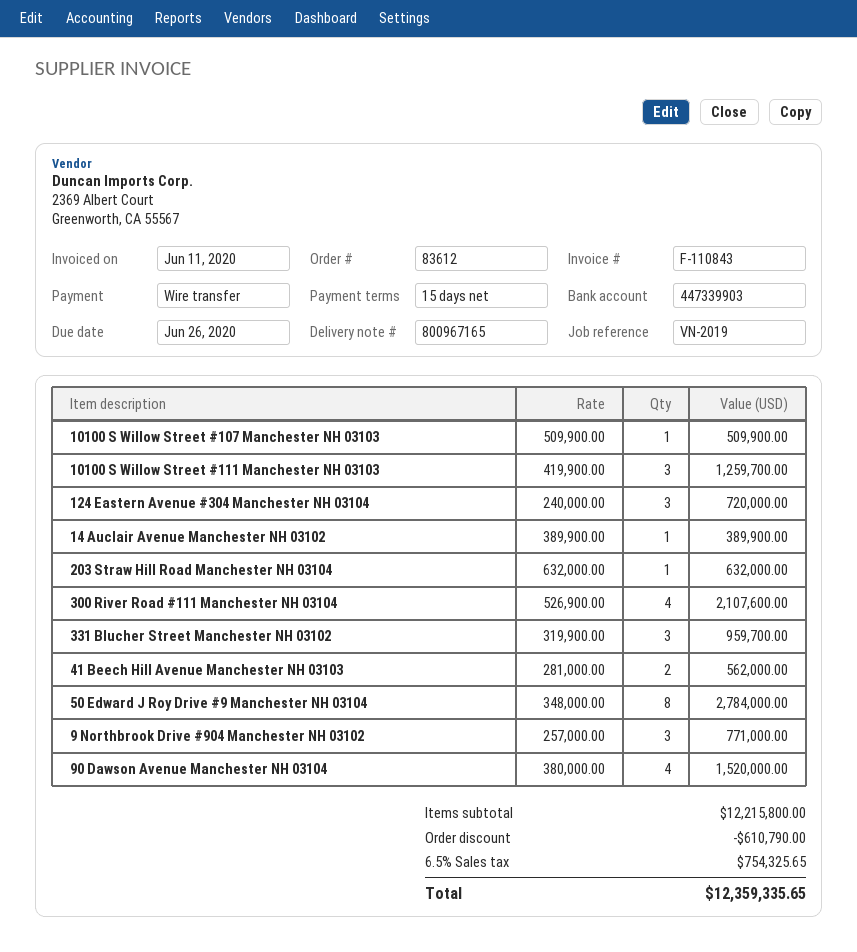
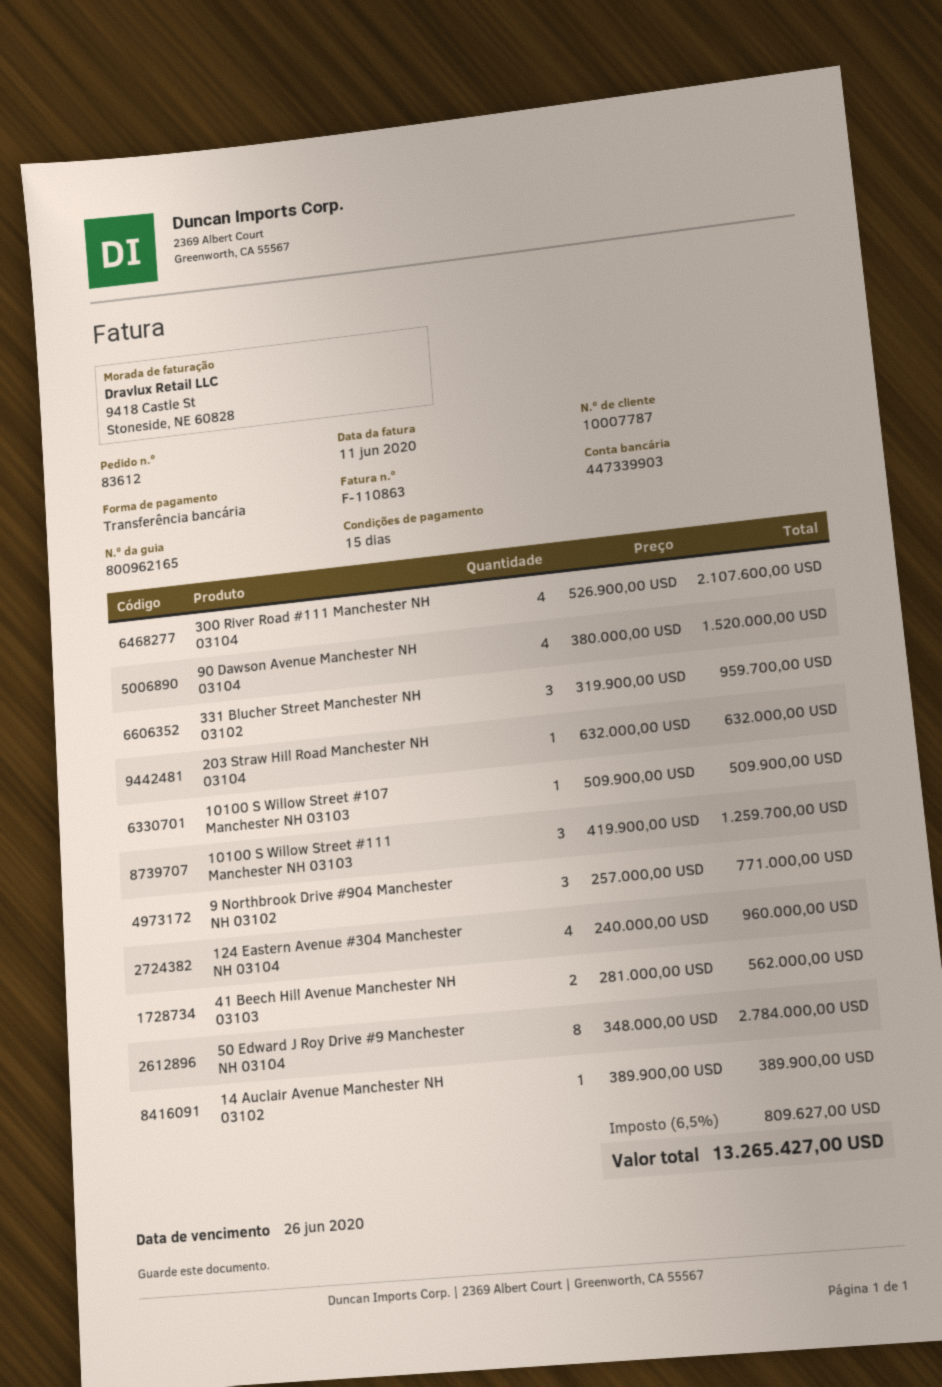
delivery note number: 800967165 -> 800962165
invoice number: F-110843 -> F-110863
124 Eastern Avenue #304 Manchester NH 03104: 3 x 240000.00 = 720000.00 -> 4 x 240000.00 = 960000.00
discount: 610790.00 -> none
tax: 6.5% = 754325.65 -> 6.5% = 809627.00
total: 12359335.65 -> 13265427.00

